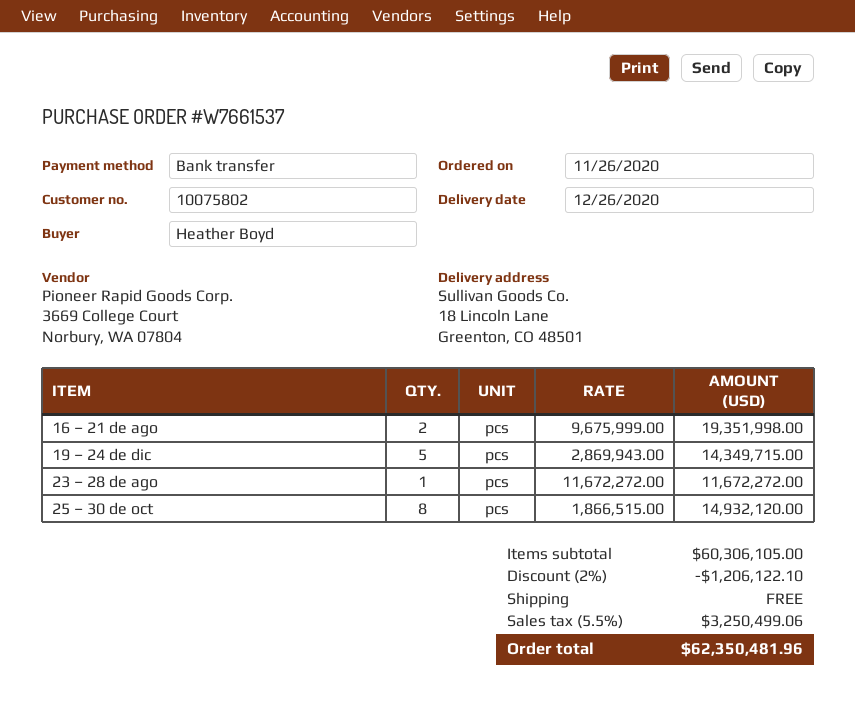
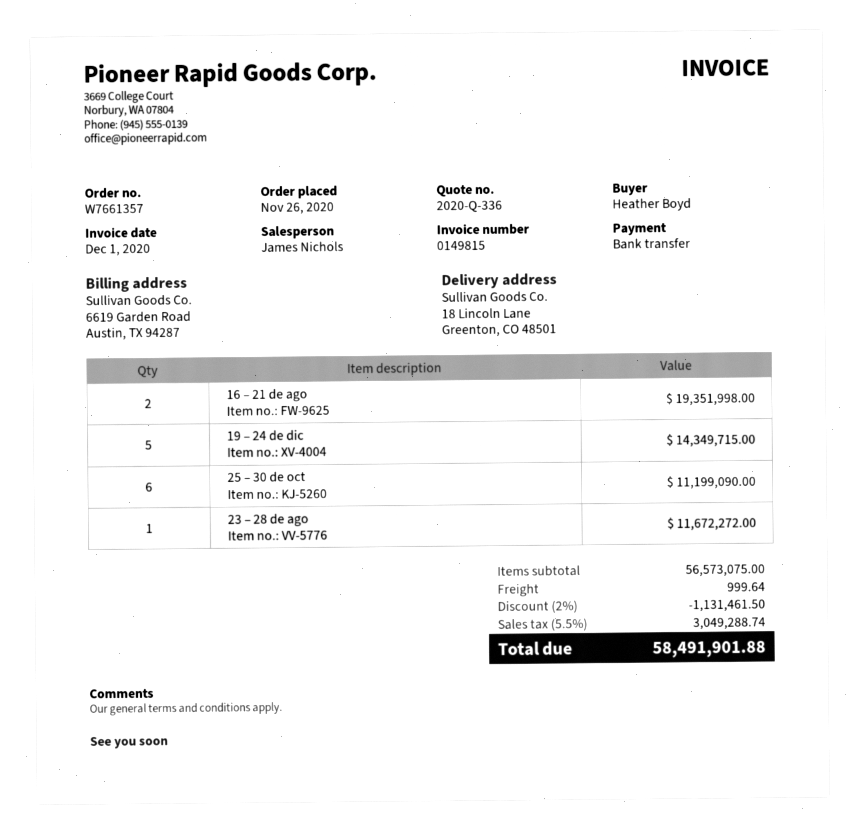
order number: W7661537 -> W7661357
25 – 30 de oct: 8 for 14932120.00 -> 6 for 11199090.00
subtotal: 60306105.00 -> 56573075.00
discount: 2% = 1206122.10 -> 2% = 1131461.50
shipping: 0.00 -> 999.64
tax: 5.5% = 3250499.06 -> 5.5% = 3049288.74
total: 62350481.96 -> 58491901.88

